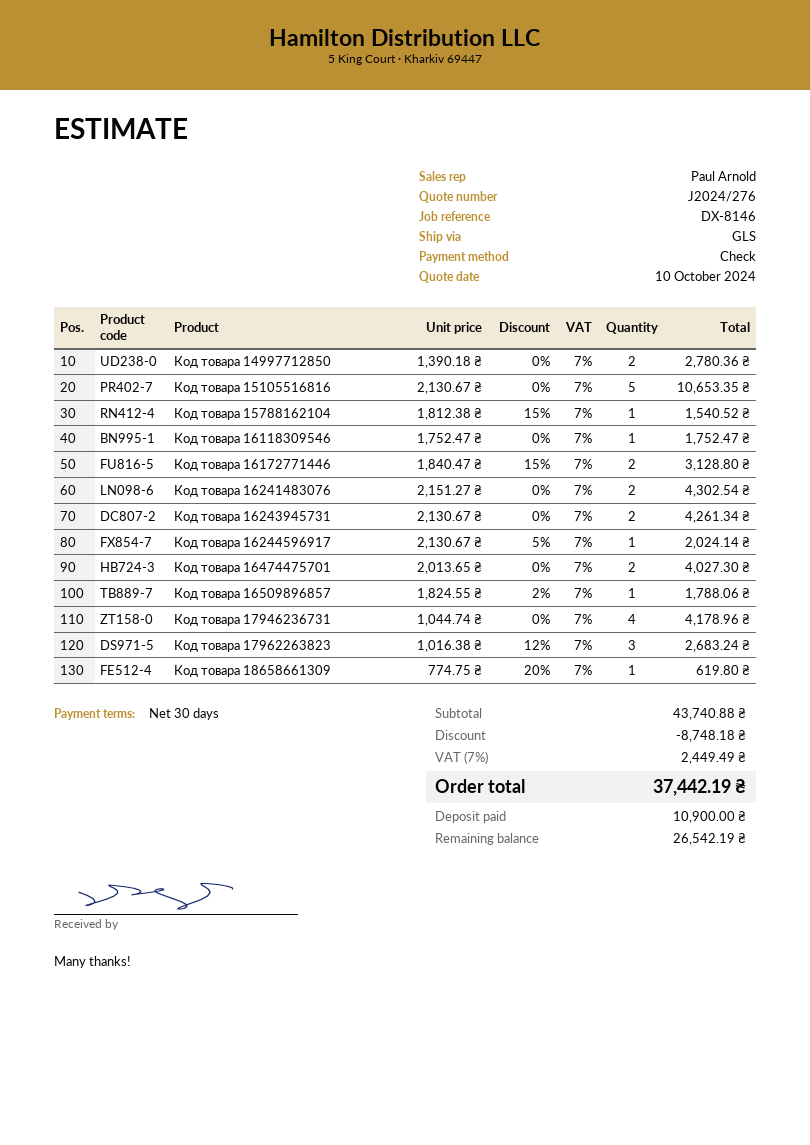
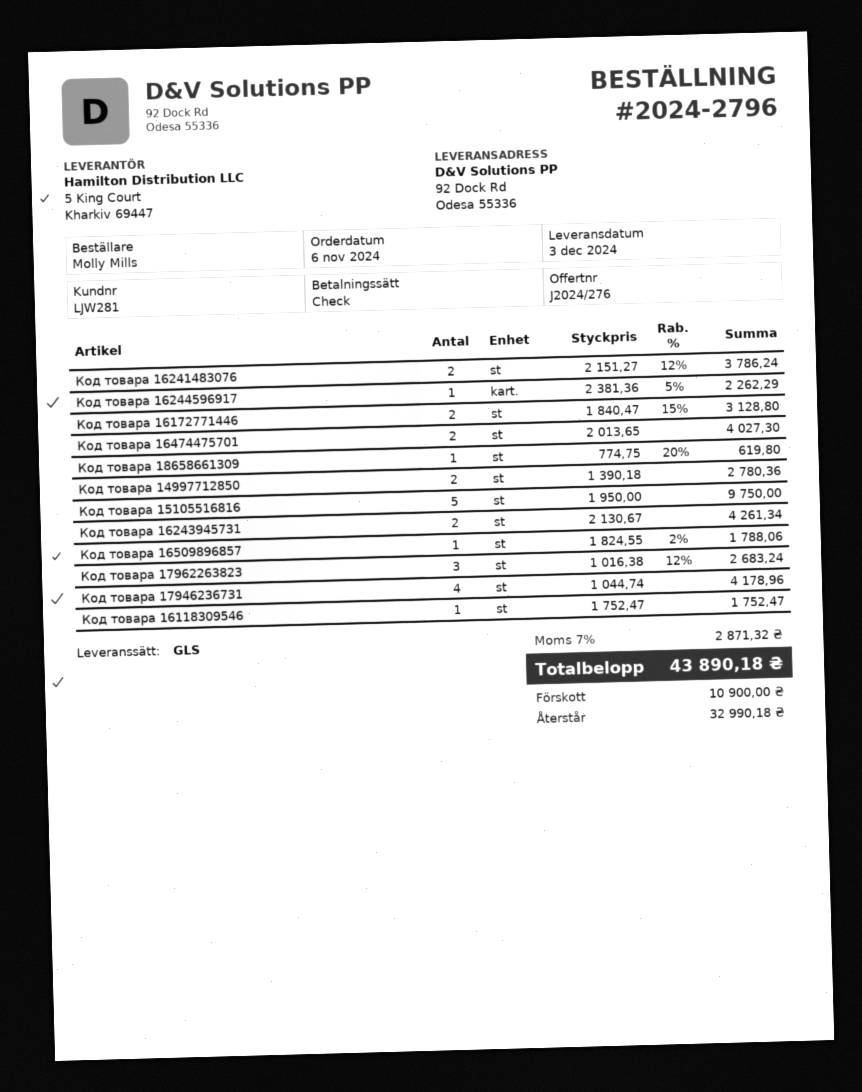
Код товара 15105516816: 5 x 2130.67 = 10653.35 -> 5 x 1950.00 = 9750.00
Код товара 15788162104: 1 x 1812.38 - 15% = 1540.52 -> none
Код товара 16241483076: 2 x 2151.27 = 4302.54 -> 2 x 2151.27 - 12% = 3786.24
Код товара 16244596917: 1 x 2130.67 - 5% = 2024.14 -> 1 x 2381.36 - 5% = 2262.29
discount: 8748.18 -> none
tax: 7% = 2449.49 -> 7% = 2871.32
total: 37442.19 -> 43890.18
balance: 26542.19 -> 32990.18

